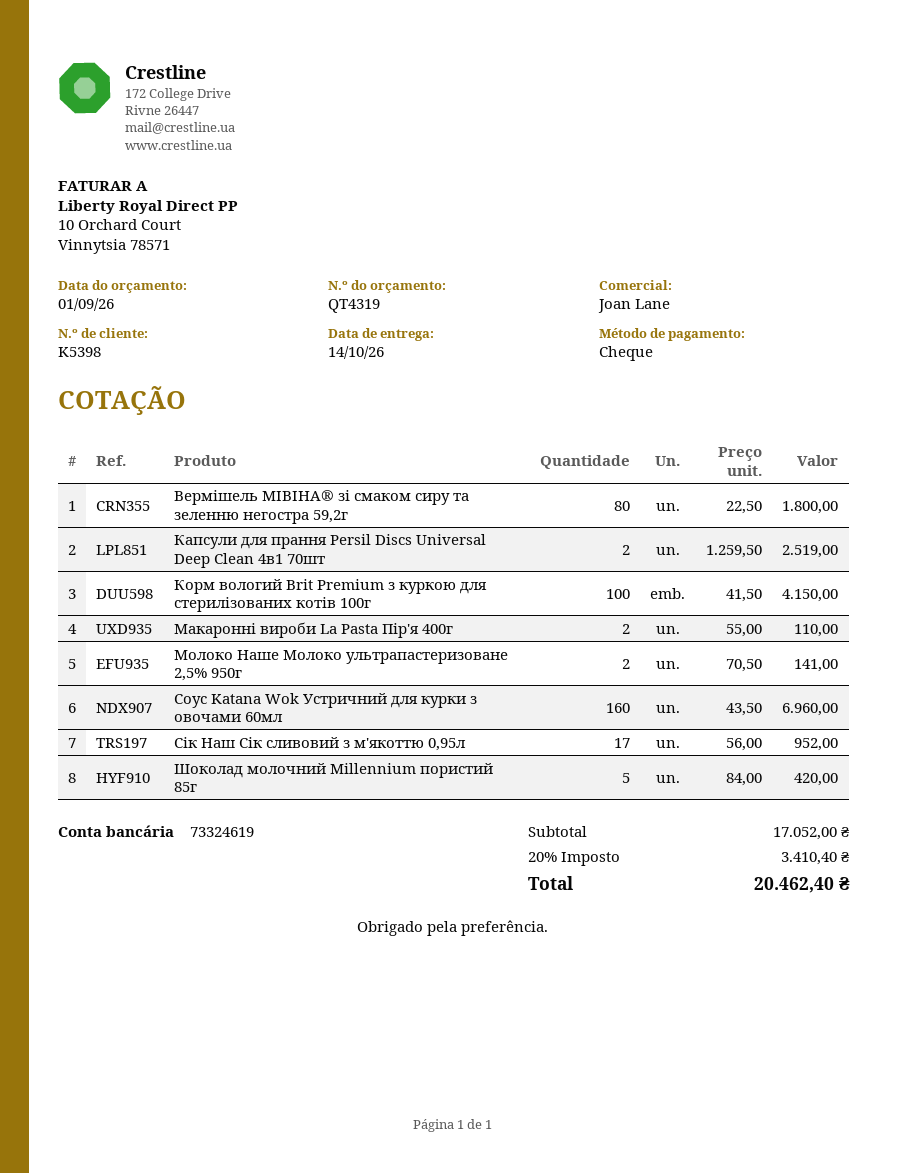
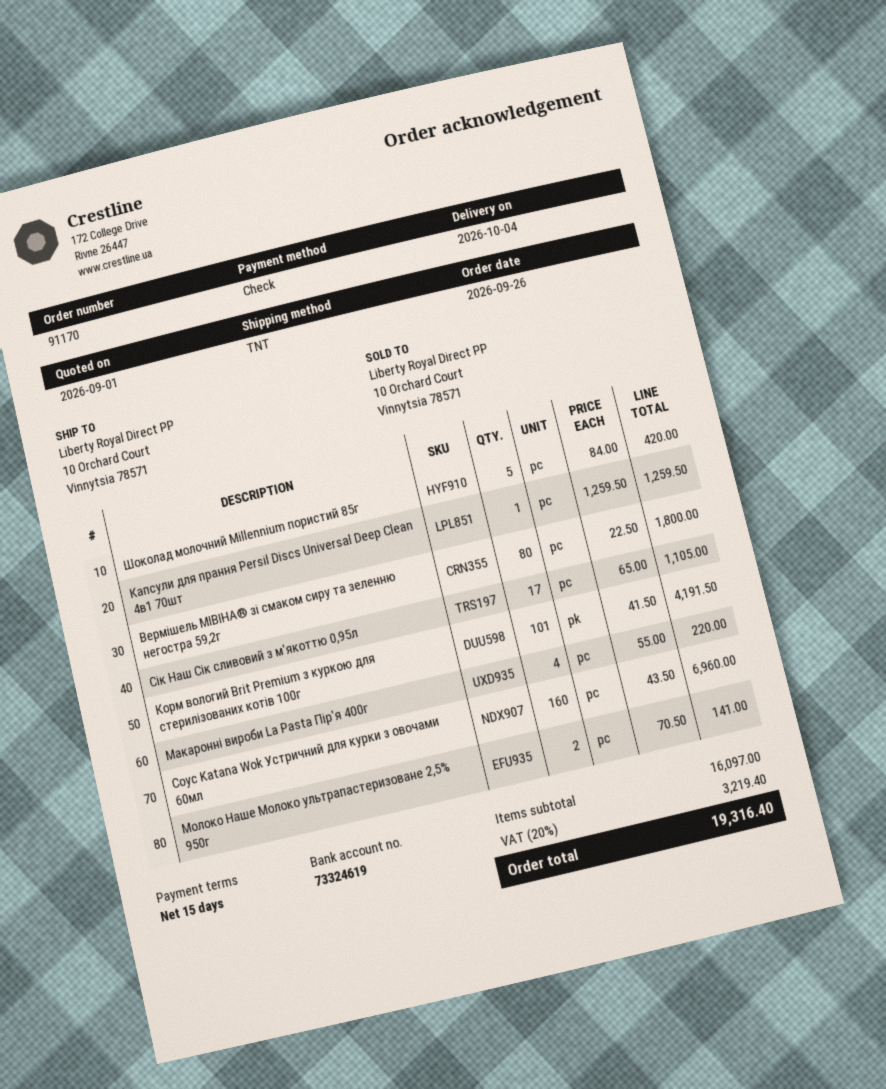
delivery date: 2026-10-14 -> 2026-10-04
Капсули для прання Persil Discs Universal Deep Clean 4в1 70шт: 2 x 1259.50 = 2519.00 -> 1 x 1259.50 = 1259.50
Корм вологий Brit Premium з куркою для стерилізованих котів 100г: 100 x 41.50 = 4150.00 -> 101 x 41.50 = 4191.50
Макаронні вироби La Pasta Пір'я 400г: 2 x 55.00 = 110.00 -> 4 x 55.00 = 220.00
Сік Наш Сік сливовий з м'якоттю 0,95л: 17 x 56.00 = 952.00 -> 17 x 65.00 = 1105.00
subtotal: 17052.00 -> 16097.00
tax: 20% = 3410.40 -> 20% = 3219.40
total: 20462.40 -> 19316.40

